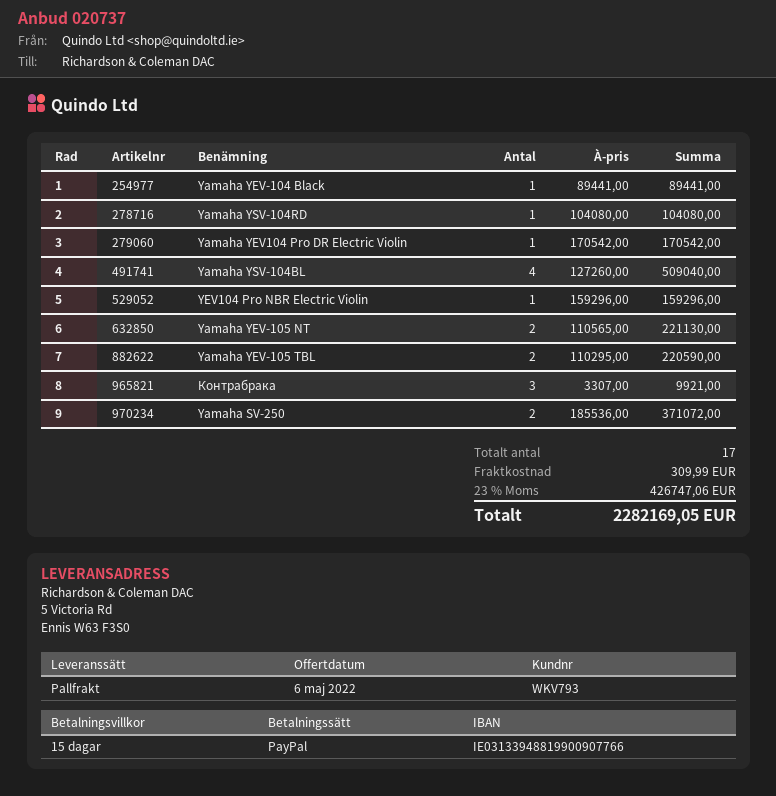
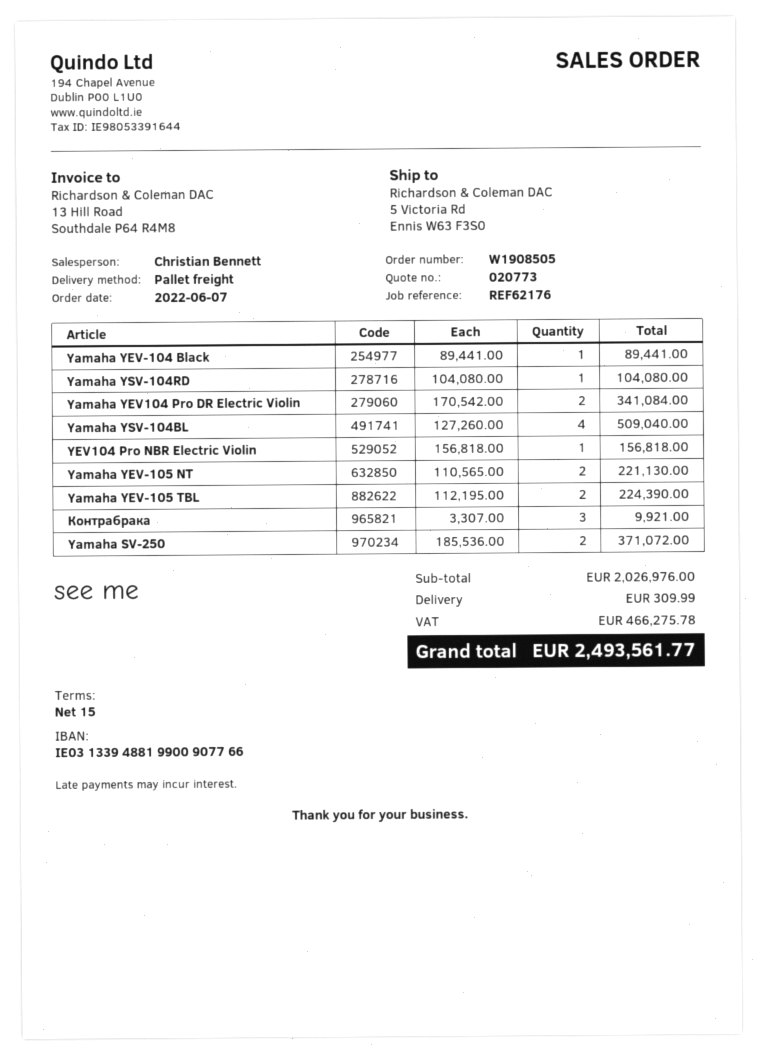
quote number: 020737 -> 020773
Yamaha YEV104 Pro DR Electric Violin: 1 x 170542.00 = 170542.00 -> 2 x 170542.00 = 341084.00
YEV104 Pro NBR Electric Violin: 1 x 159296.00 = 159296.00 -> 1 x 156818.00 = 156818.00
Yamaha YEV-105 TBL: 2 x 110295.00 = 220590.00 -> 2 x 112195.00 = 224390.00
tax: 426747.06 -> 466275.78
total: 2282169.05 -> 2493561.77

